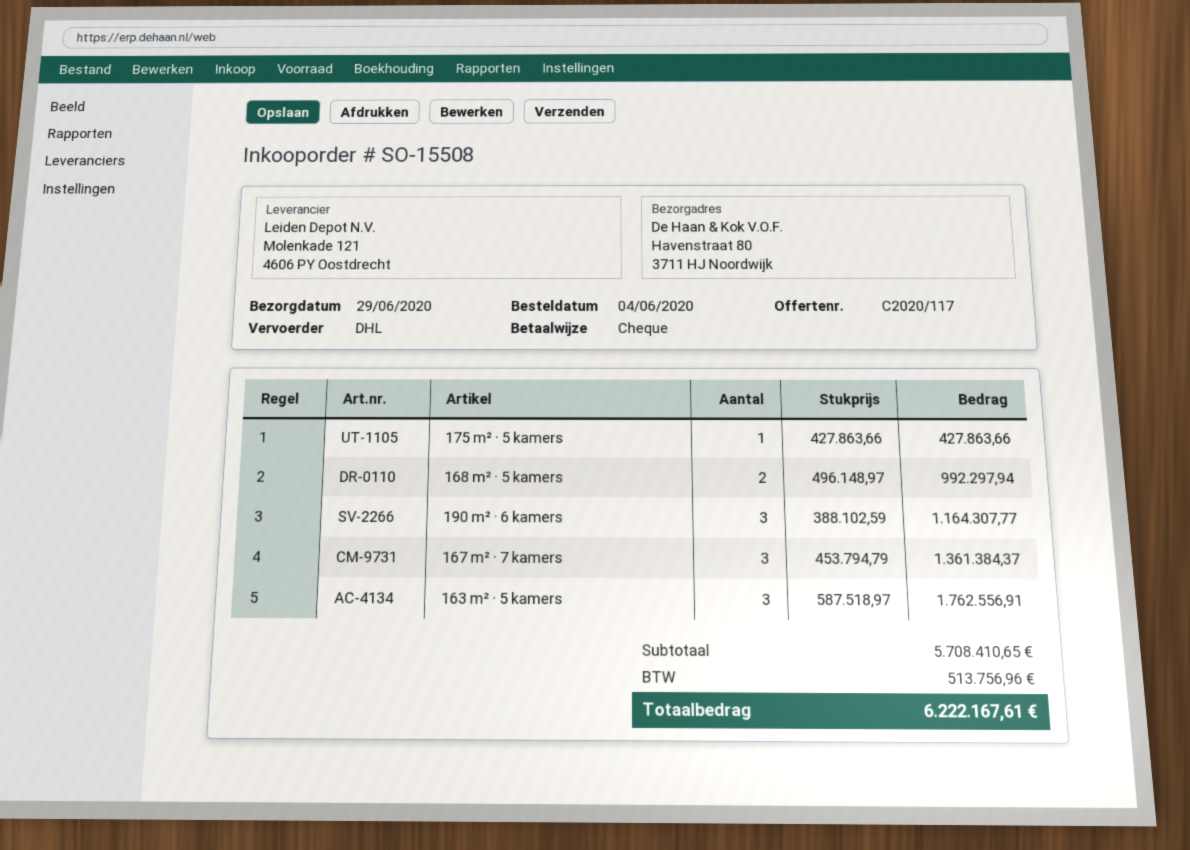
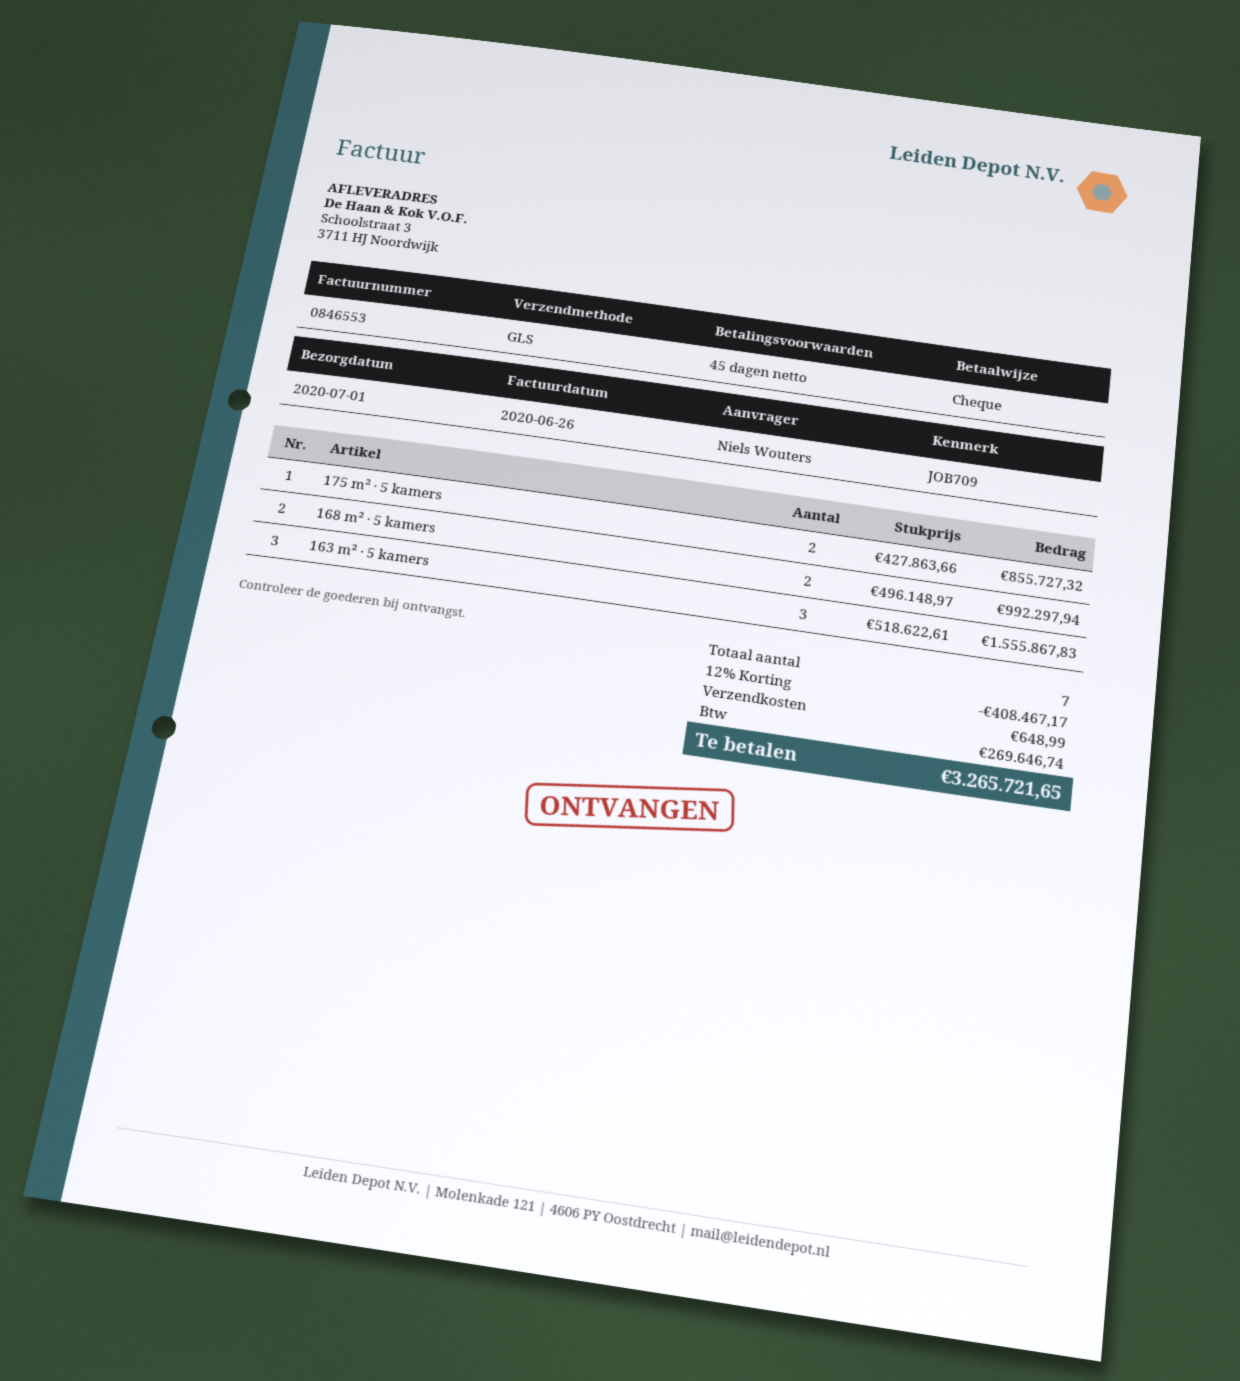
delivery date: 2020-06-29 -> 2020-07-01
shipping method: DHL -> GLS
ship to: Havenstraat 80, 3711 HJ Noordwijk -> Schoolstraat 3, 3711 HJ Noordwijk
175 m² · 5 kamers: 1 x 427863.66 = 427863.66 -> 2 x 427863.66 = 855727.32
190 m² · 6 kamers: 3 x 388102.59 = 1164307.77 -> none
167 m² · 7 kamers: 3 x 453794.79 = 1361384.37 -> none
163 m² · 5 kamers: 3 x 587518.97 = 1762556.91 -> 3 x 518622.61 = 1555867.83
discount: none -> 12% = 408467.17
shipping: none -> 648.99
tax: 513756.96 -> 269646.74
total: 6222167.61 -> 3265721.65

